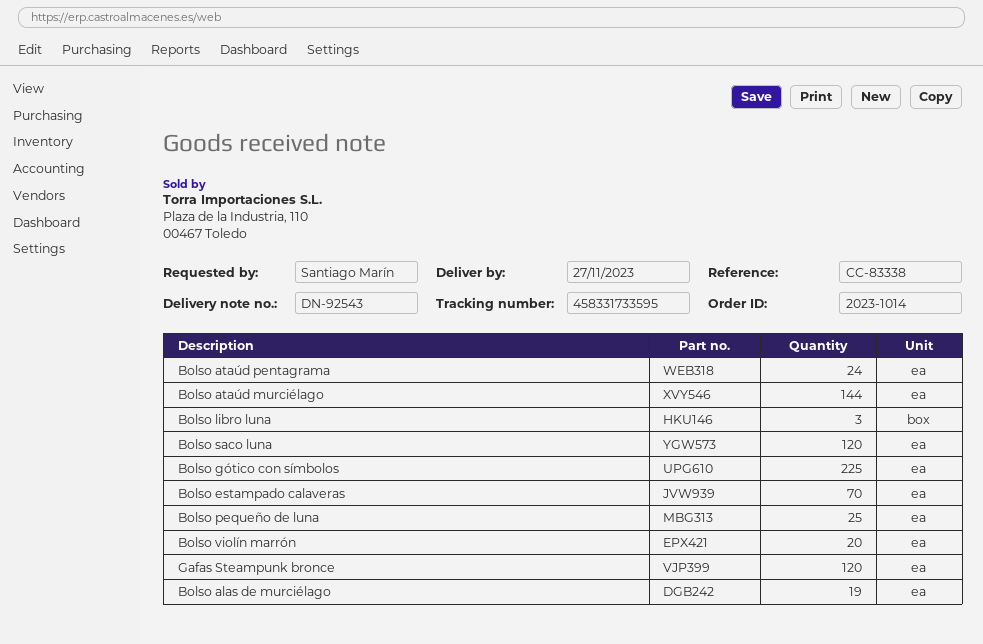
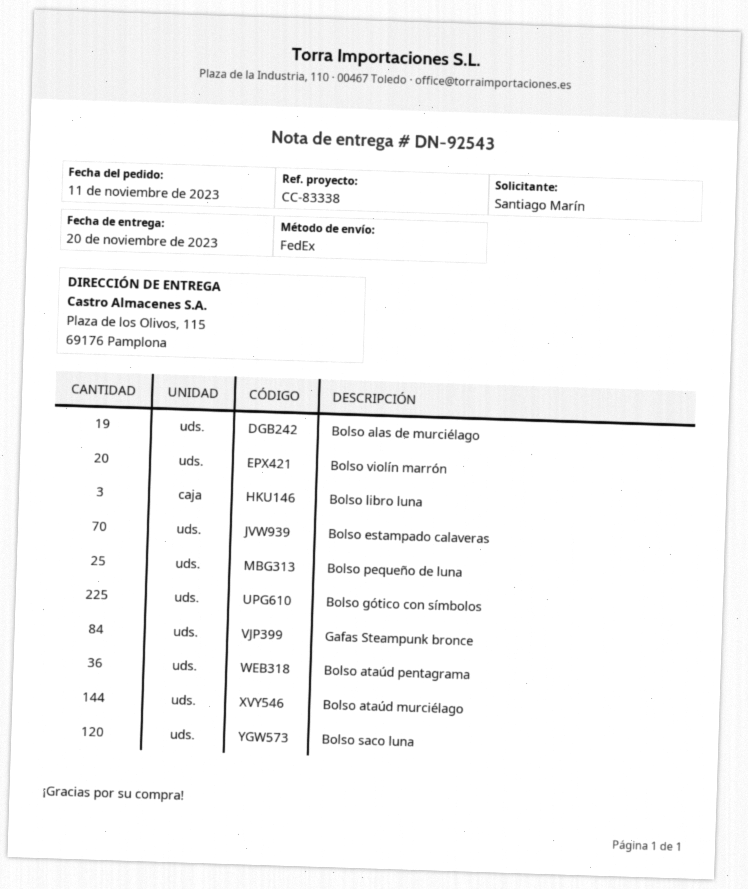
delivery date: 2023-11-27 -> 2023-11-20
Bolso ataúd pentagrama: 24 -> 36
Gafas Steampunk bronce: 120 -> 84

